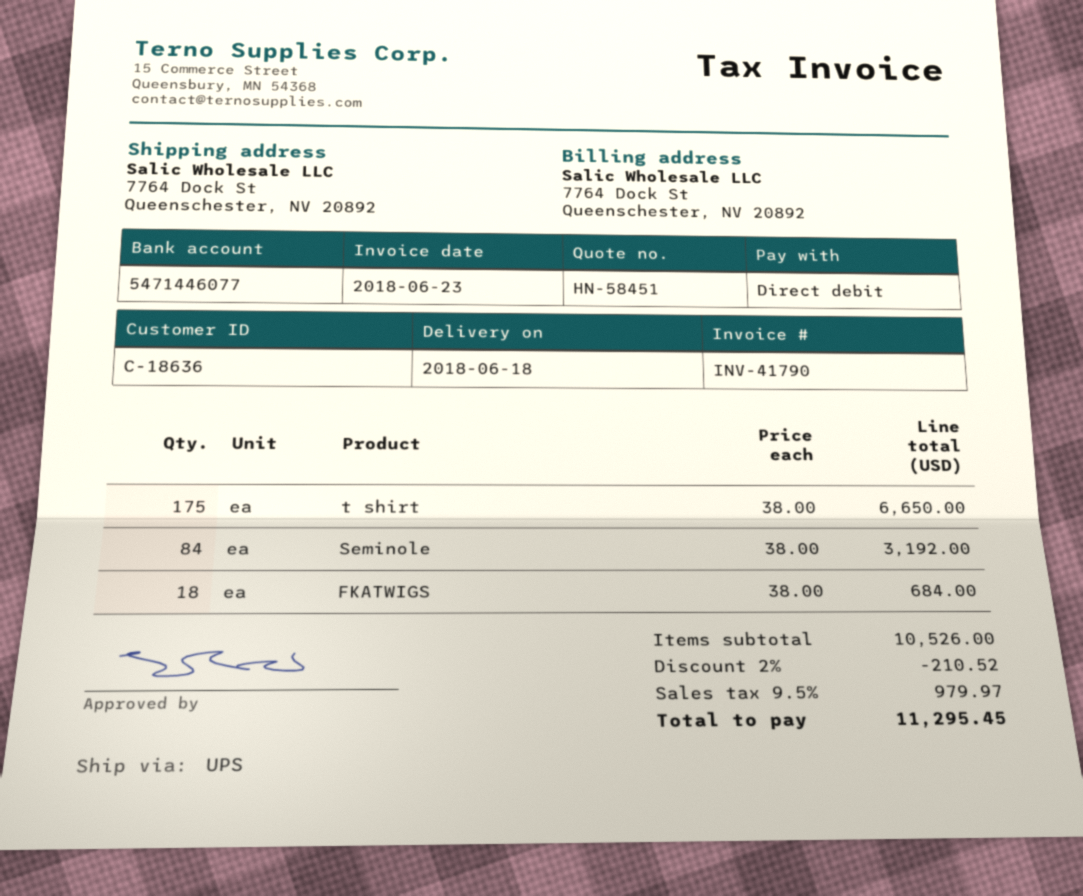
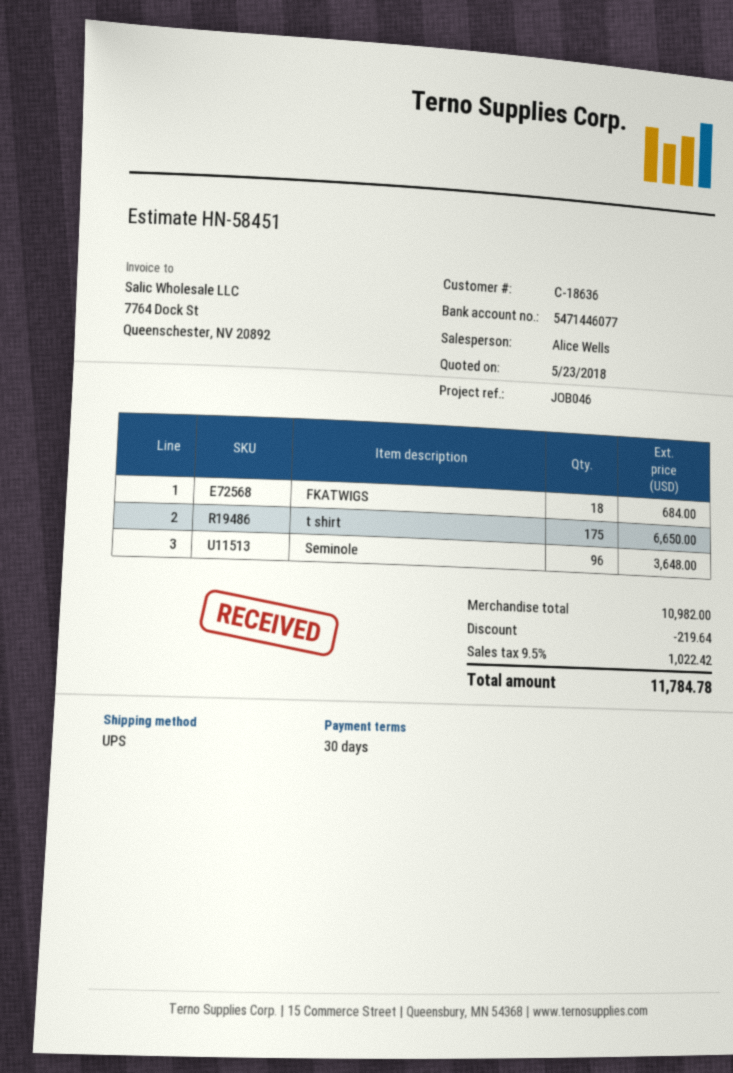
Seminole: 84 for 3192.00 -> 96 for 3648.00
subtotal: 10526.00 -> 10982.00
discount: 210.52 -> 219.64
tax: 9.5% = 979.97 -> 9.5% = 1022.42
total: 11295.45 -> 11784.78

